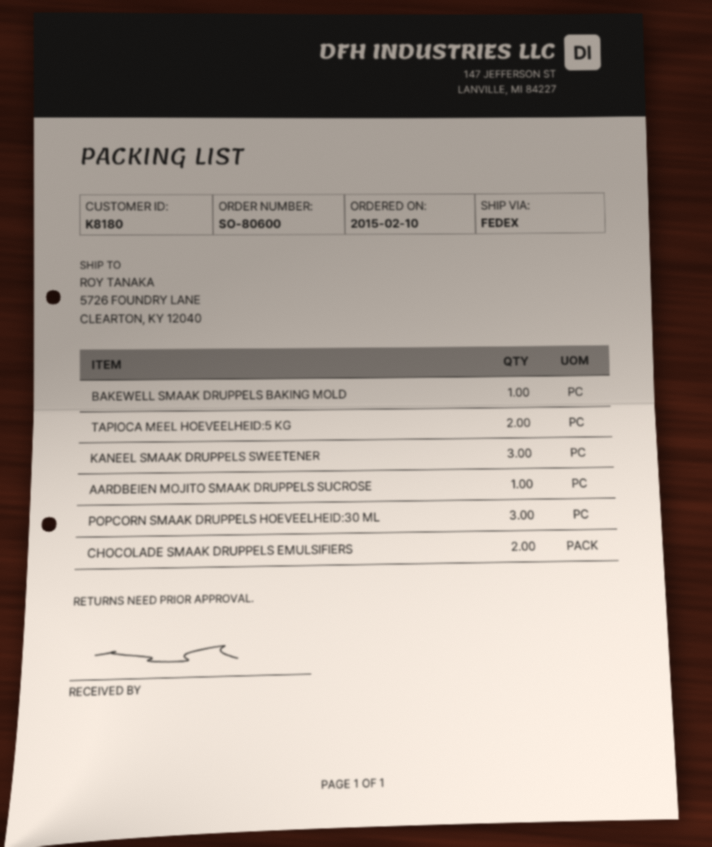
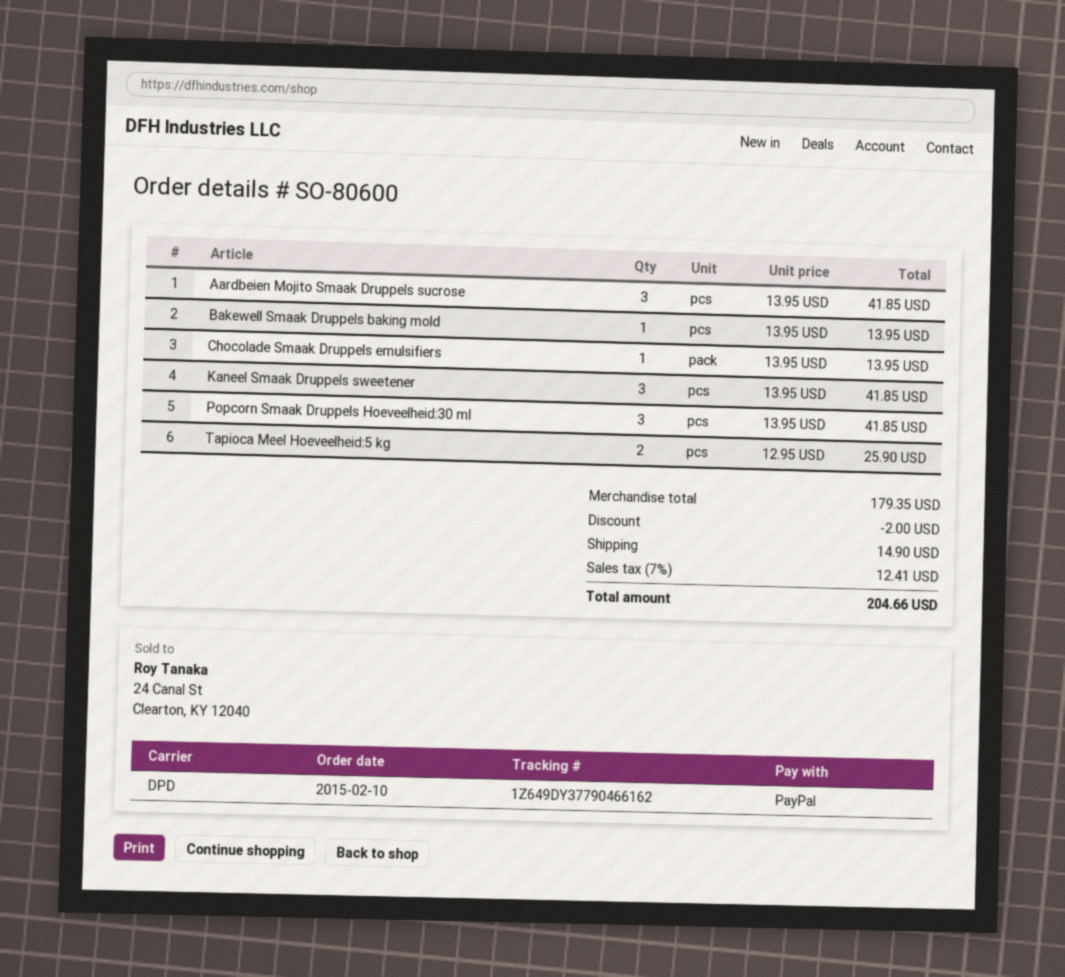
shipping method: FedEx -> DPD
AARDBEIEN MOJITO SMAAK DRUPPELS SUCROSE: 1 -> 3
CHOCOLADE SMAAK DRUPPELS EMULSIFIERS: 2 -> 1

